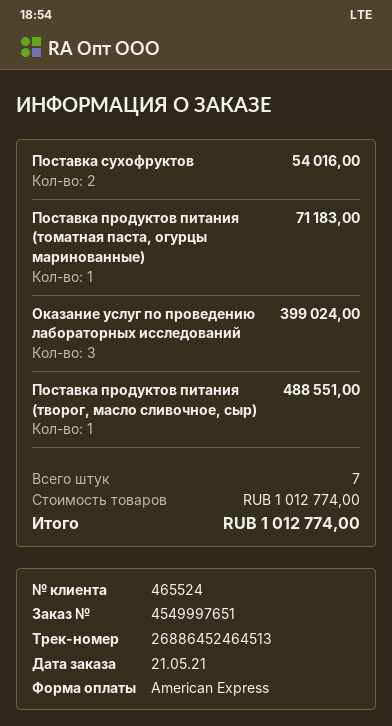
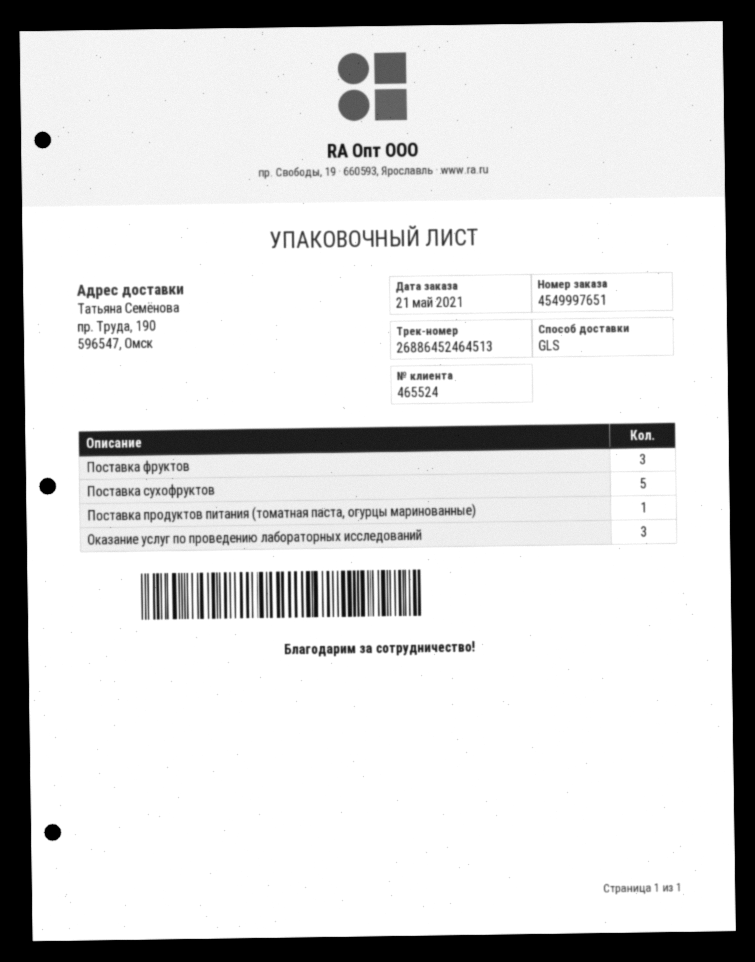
Поставка сухофруктов: 2 -> 5
Поставка продуктов питания (творог, масло сливочное, сыр): 1 -> none
Поставка фруктов: none -> 3

